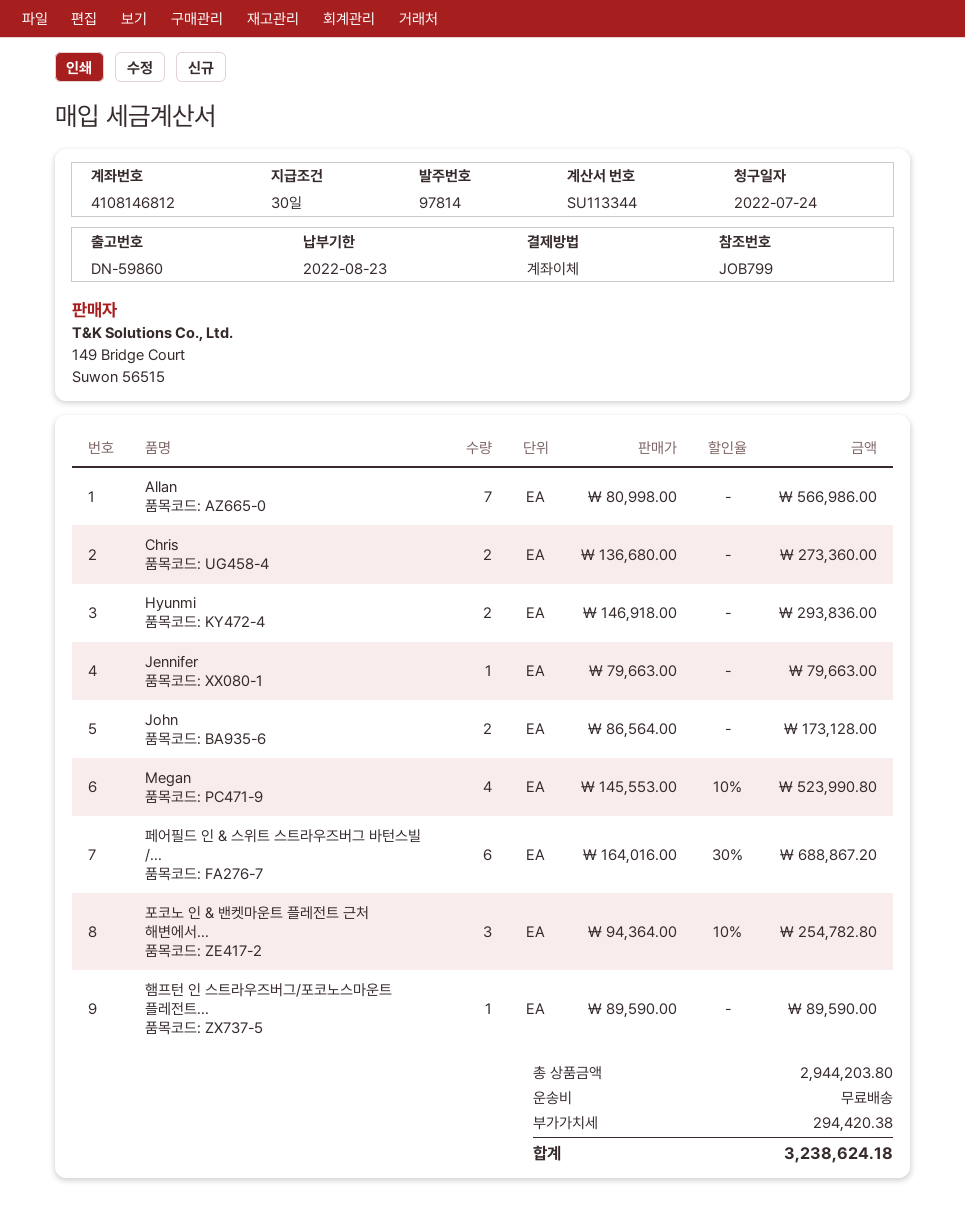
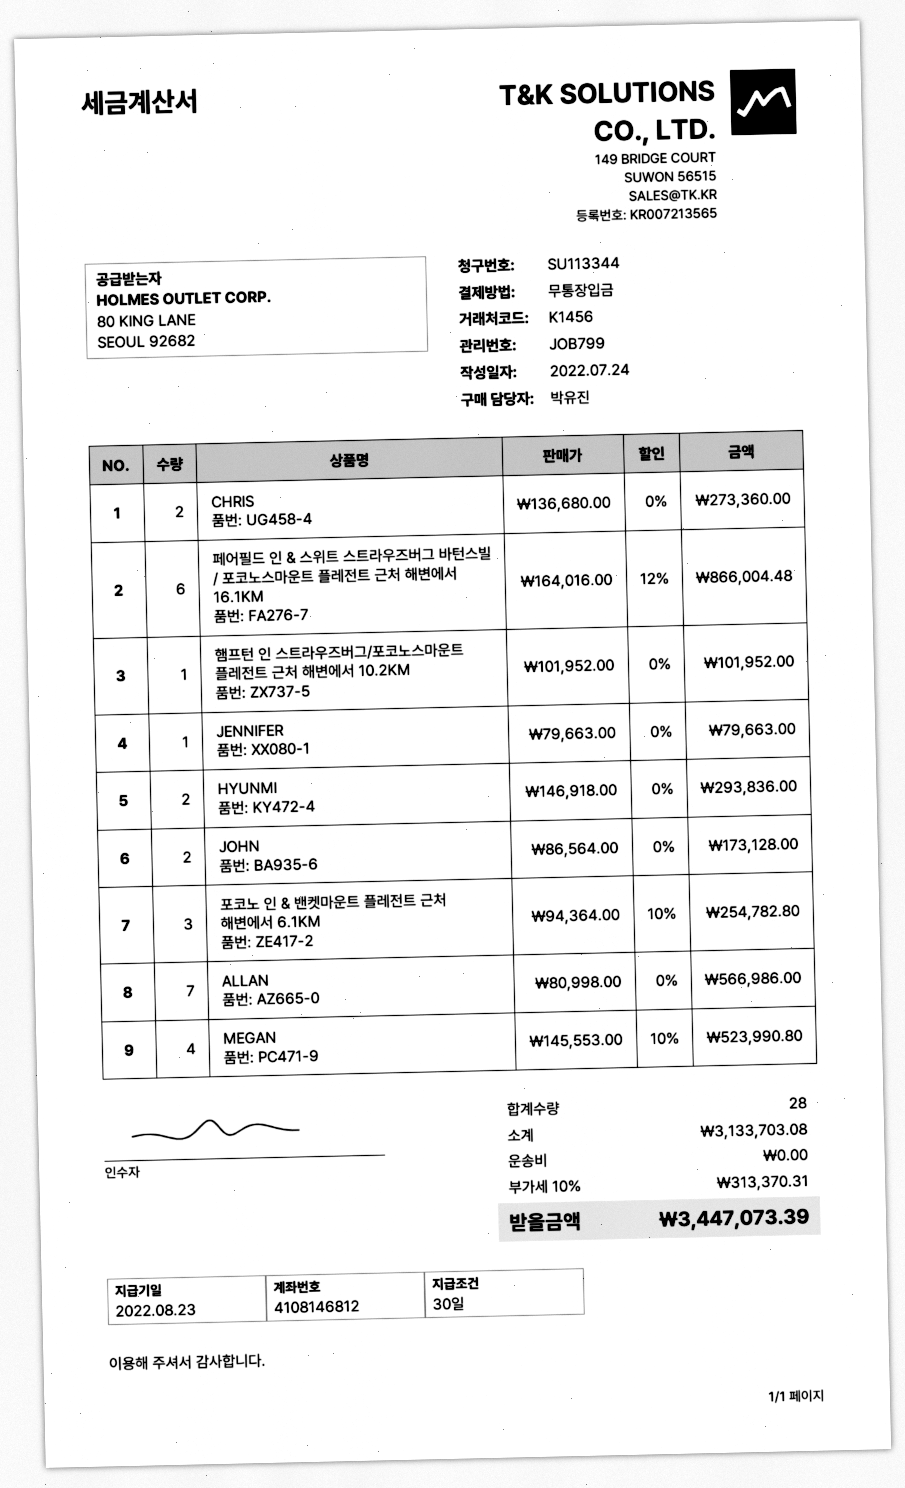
페어필드 인 & 스위트 스트라우즈버그 바턴스빌 /...: 6 x 164016.00 - 30% = 688867.20 -> 6 x 164016.00 - 12% = 866004.48
햄프턴 인 스트라우즈버그/포코노스마운트 플레전트...: 1 x 89590.00 = 89590.00 -> 1 x 101952.00 = 101952.00
subtotal: 2944203.80 -> 3133703.08
tax: 294420.38 -> 313370.31
total: 3238624.18 -> 3447073.39

